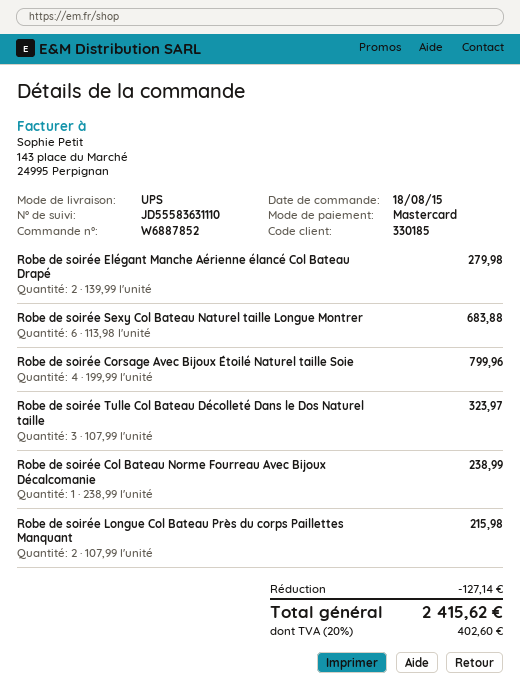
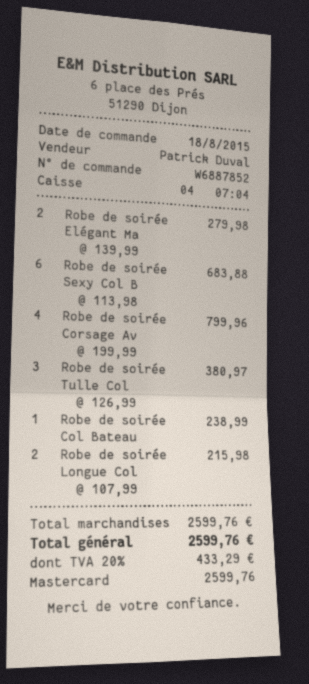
Robe de soirée Tulle Col Bateau Décolleté Dans le Dos Naturel taille: 3 x 107.99 = 323.97 -> 3 x 126.99 = 380.97
discount: 127.14 -> none
tax: 20% = 402.60 -> 20% = 433.29
total: 2415.62 -> 2599.76

